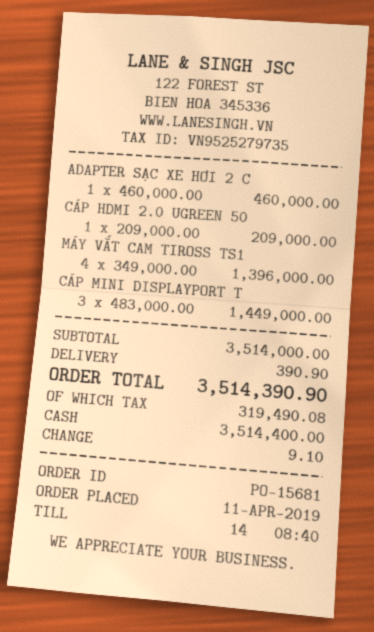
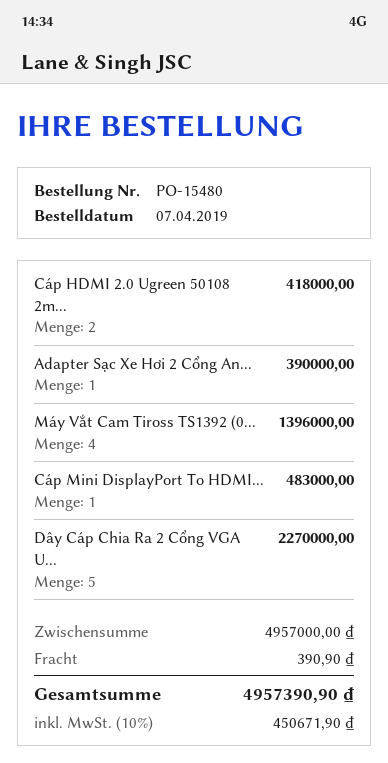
order number: PO-15681 -> PO-15480
order date: 2019-04-11 -> 2019-04-07
ADAPTER SẠC XE HƠI 2 C: 1 for 460000.00 -> 1 for 390000.00
CÁP HDMI 2.0 UGREEN 50: 1 for 209000.00 -> 2 for 418000.00
CÁP MINI DISPLAYPORT T: 3 for 1449000.00 -> 1 for 483000.00
Dây Cáp Chia Ra 2 Cổng VGA U...: none -> 5 for 2270000.00
subtotal: 3514000.00 -> 4957000.00
tax: 319490.08 -> 450671.90
total: 3514390.90 -> 4957390.90

